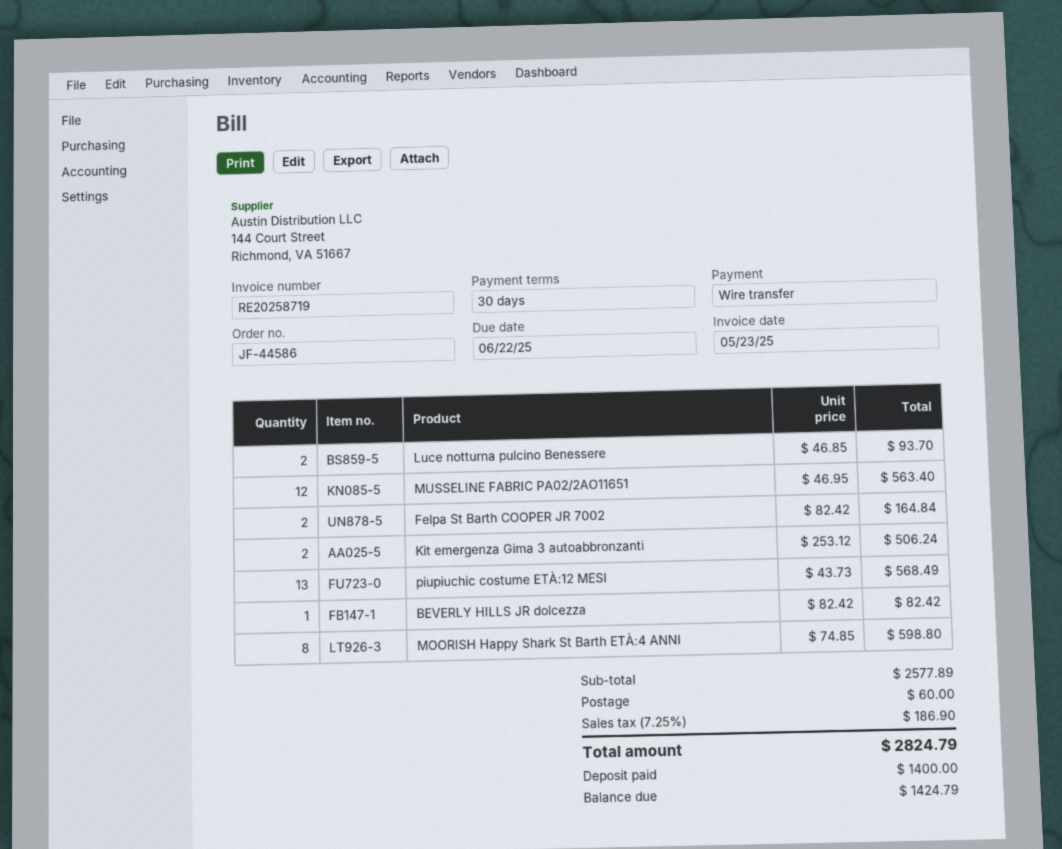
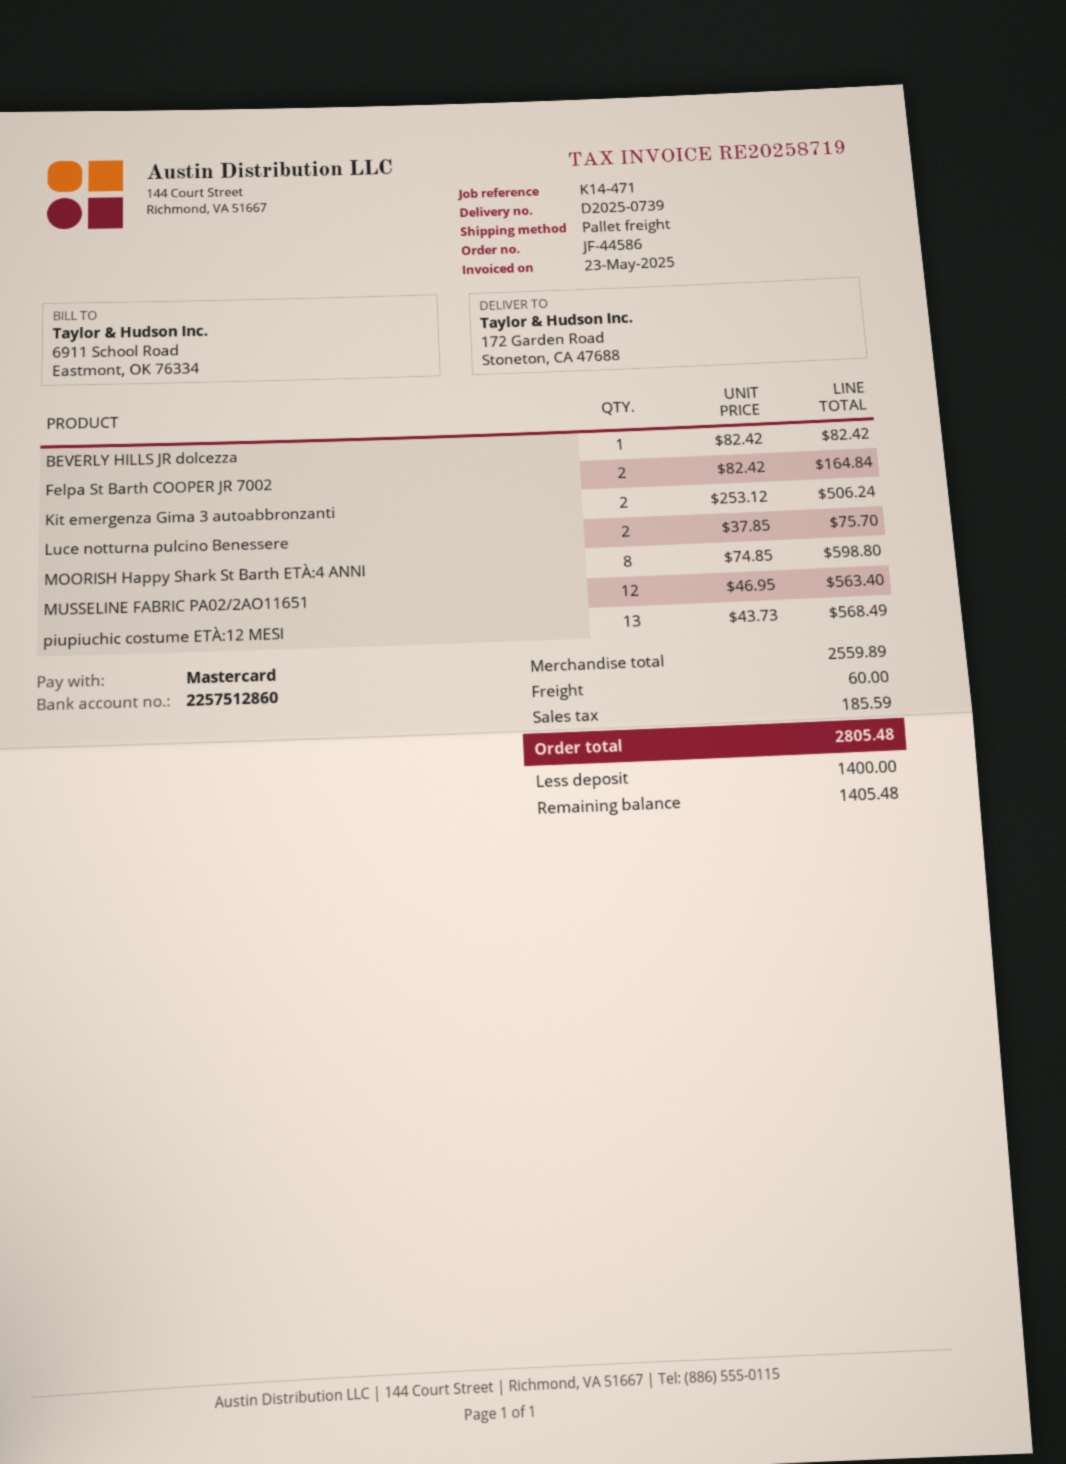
payment method: bank transfer -> Mastercard
Luce notturna pulcino Benessere: 2 x 46.85 = 93.70 -> 2 x 37.85 = 75.70
subtotal: 2577.89 -> 2559.89
tax: 186.90 -> 185.59
total: 2824.79 -> 2805.48
balance: 1424.79 -> 1405.48

